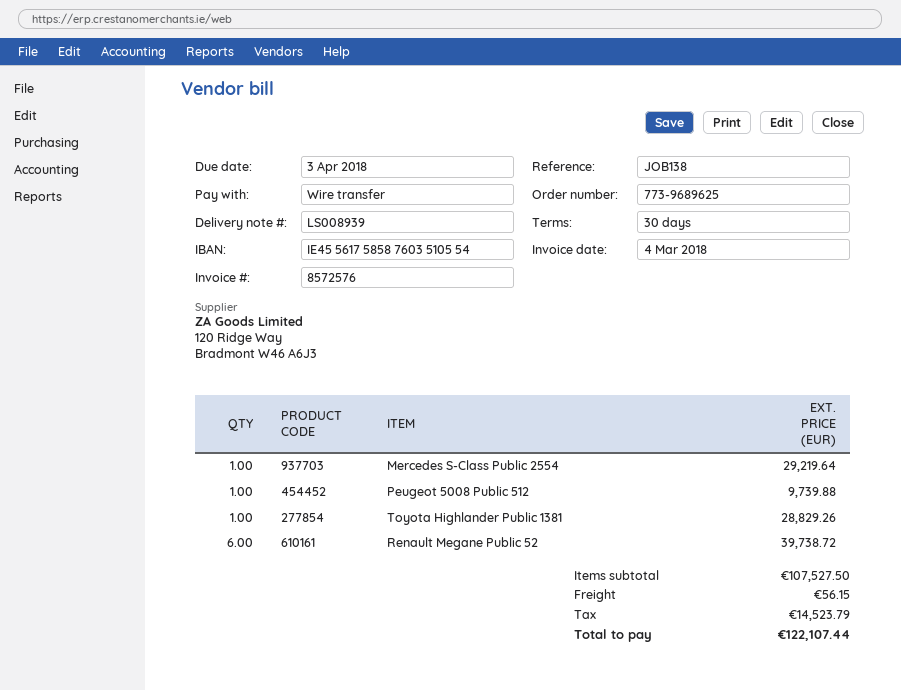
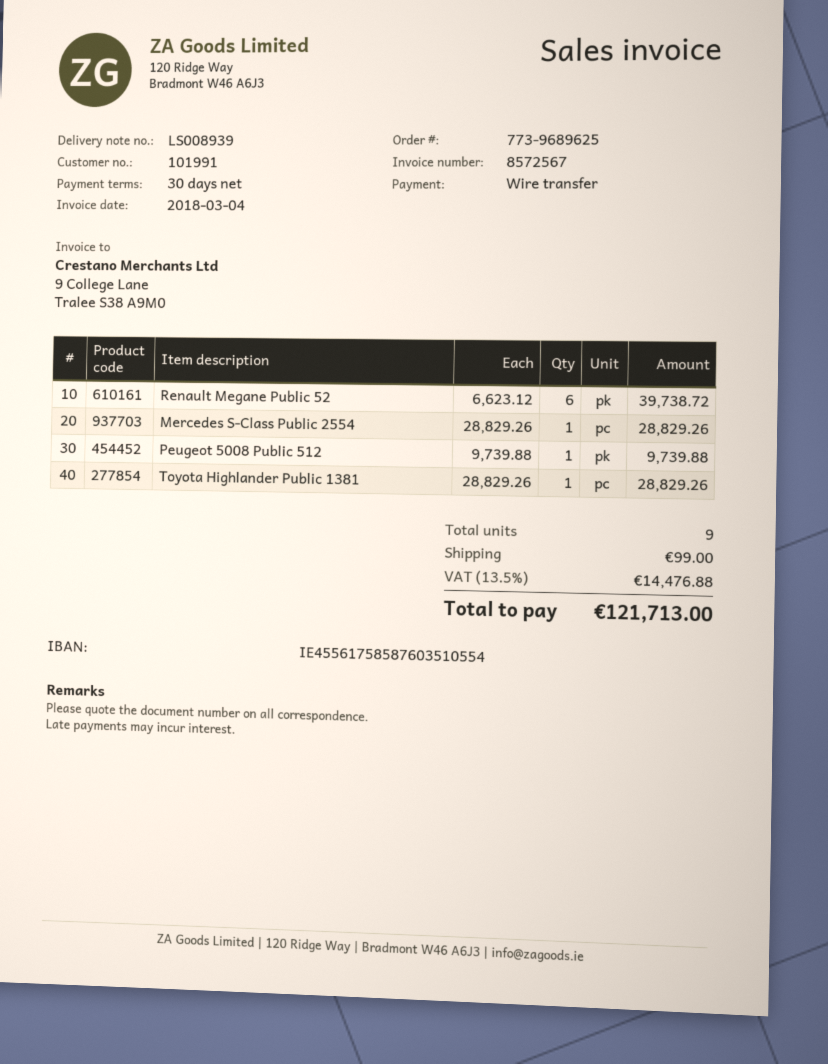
invoice number: 8572576 -> 8572567
Mercedes S-Class Public 2554: 1 for 29219.64 -> 1 for 28829.26
shipping: 56.15 -> 99.00
tax: 14523.79 -> 14476.88
total: 122107.44 -> 121713.00

